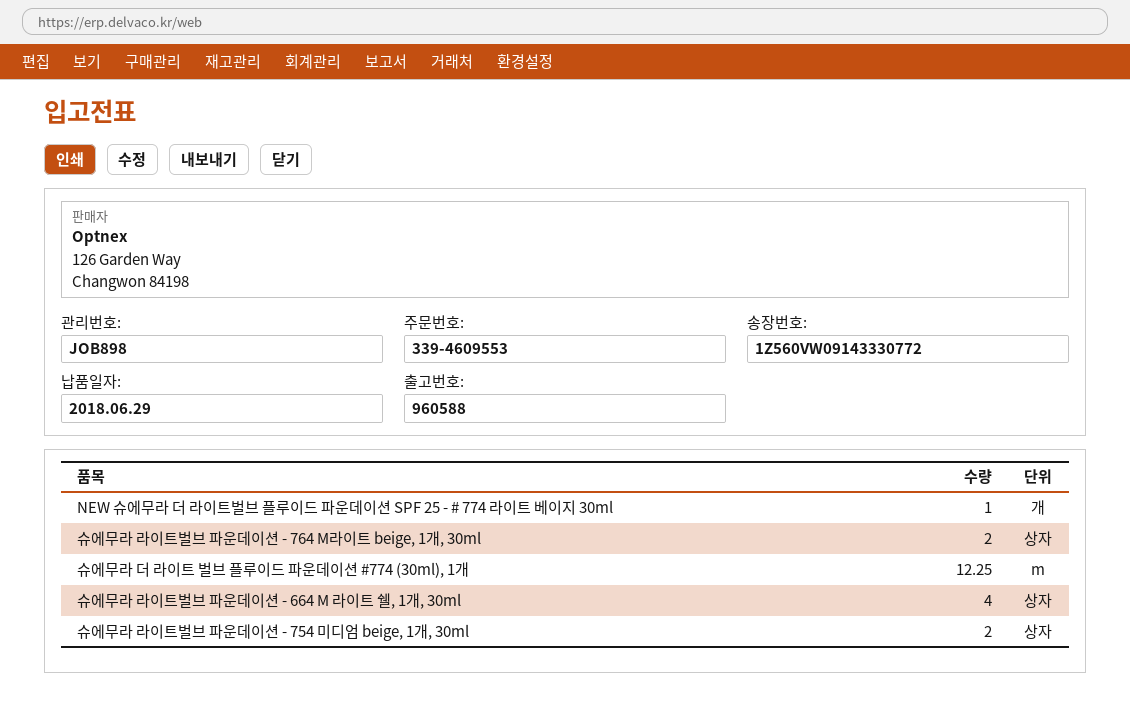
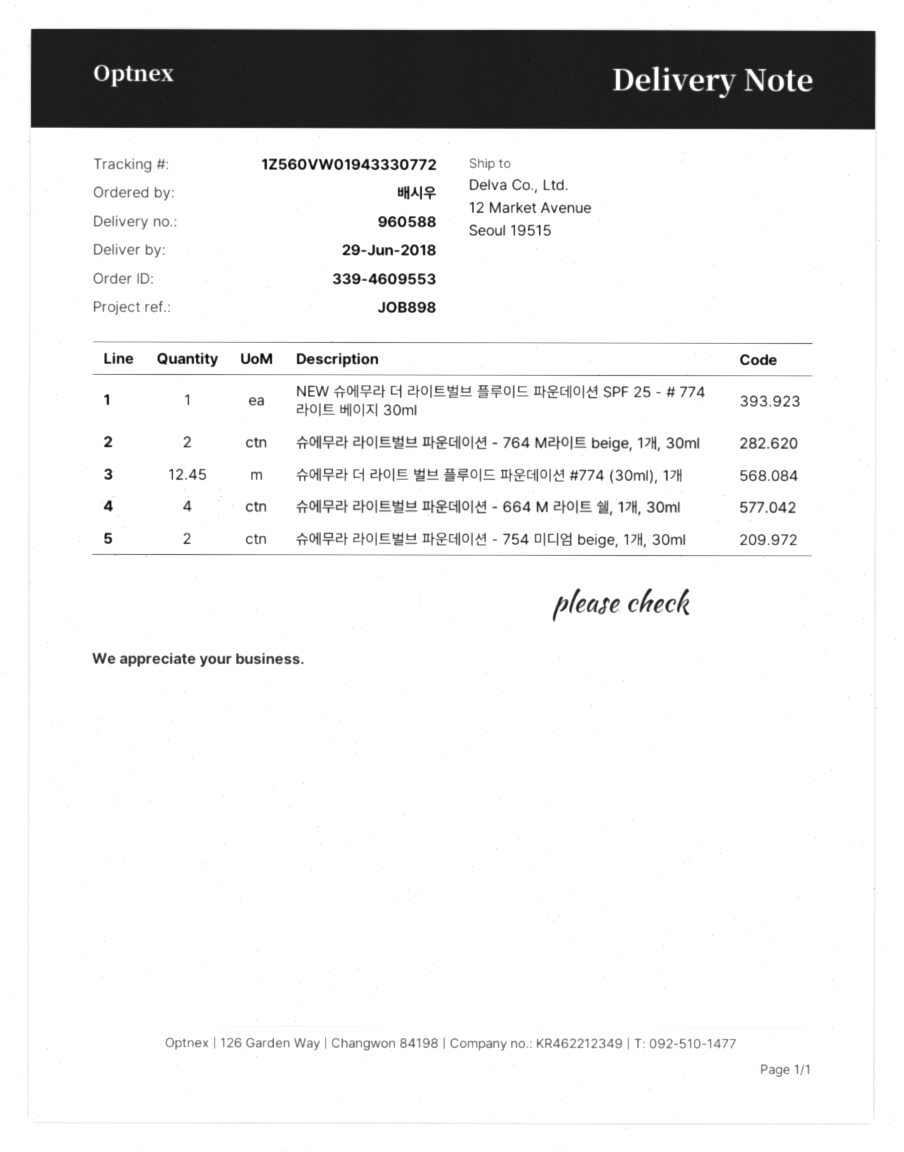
tracking number: 1Z560VW09143330772 -> 1Z560VW01943330772
슈에무라 더 라이트 벌브 플루이드 파운데이션 #774 (30ml), 1개: 12.25 -> 12.45

